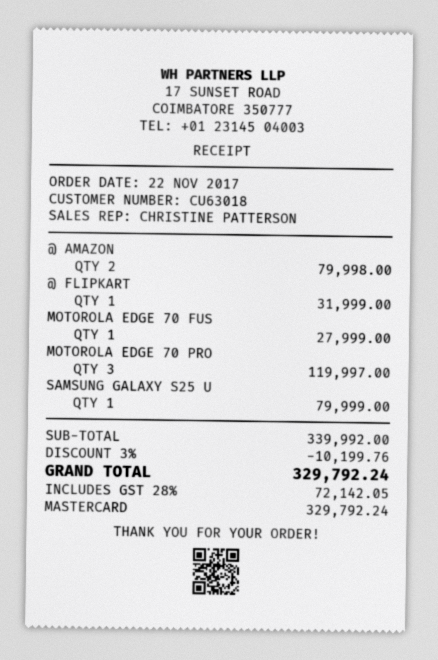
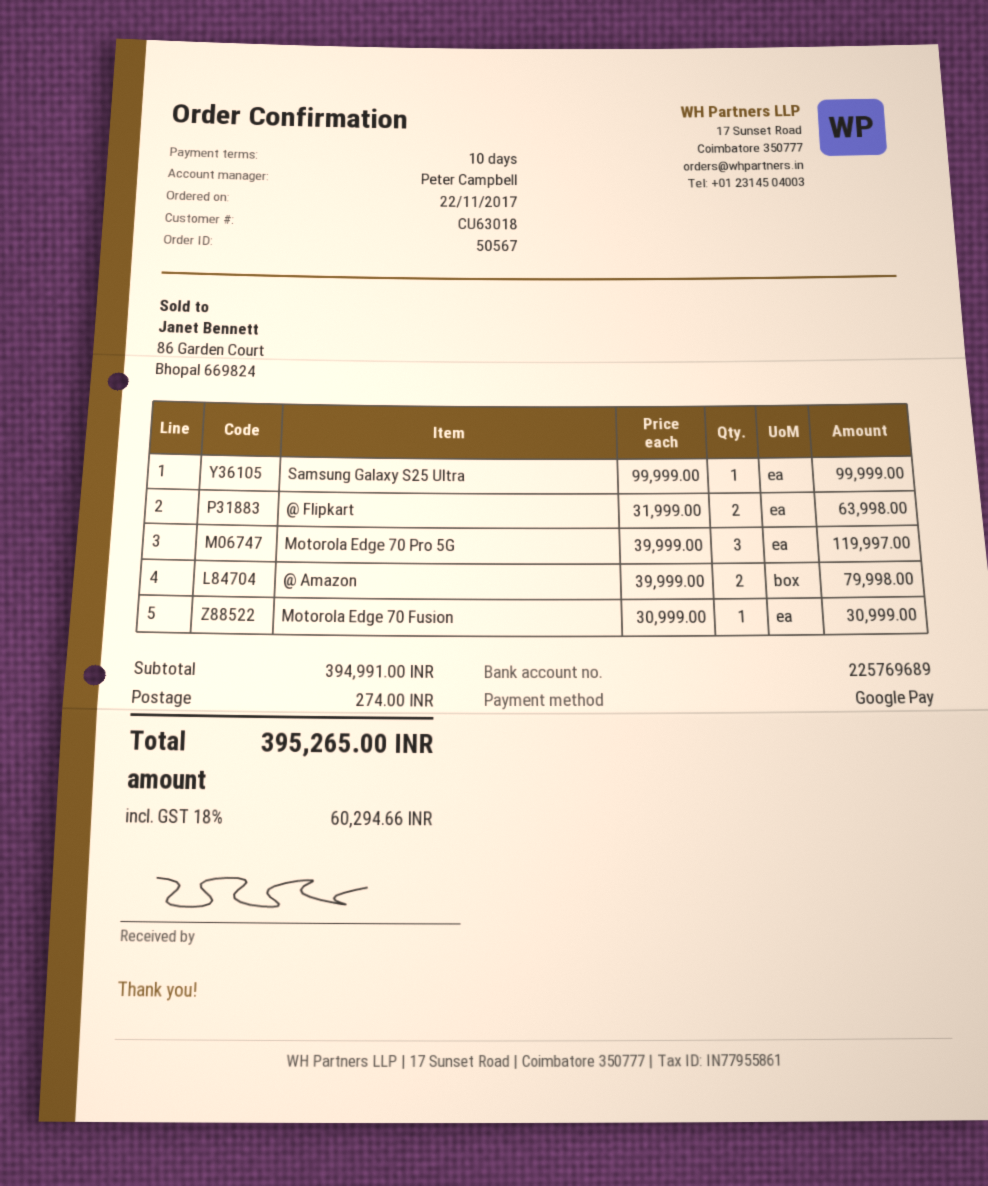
sales rep: CHRISTINE PATTERSON -> Peter Campbell
payment method: Mastercard -> Google Pay
@ FLIPKART: 1 for 31999.00 -> 2 for 63998.00
MOTOROLA EDGE 70 FUS: 1 for 27999.00 -> 1 for 30999.00
SAMSUNG GALAXY S25 U: 1 for 79999.00 -> 1 for 99999.00
subtotal: 339992.00 -> 394991.00
discount: 3% = 10199.76 -> none
shipping: none -> 274.00
tax: 28% = 72142.05 -> 18% = 60294.66
total: 329792.24 -> 395265.00

